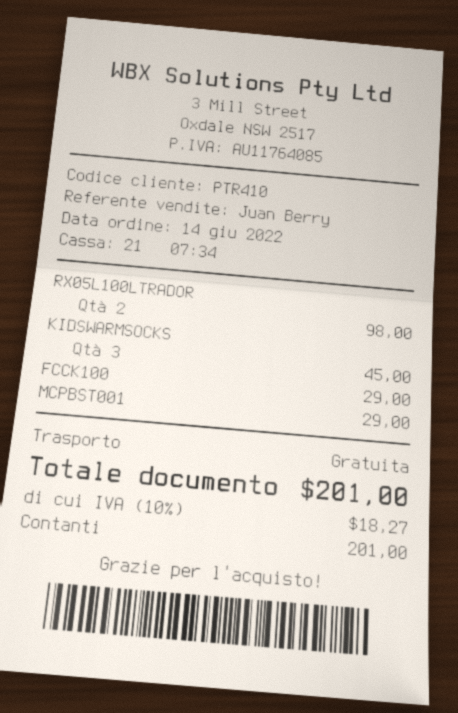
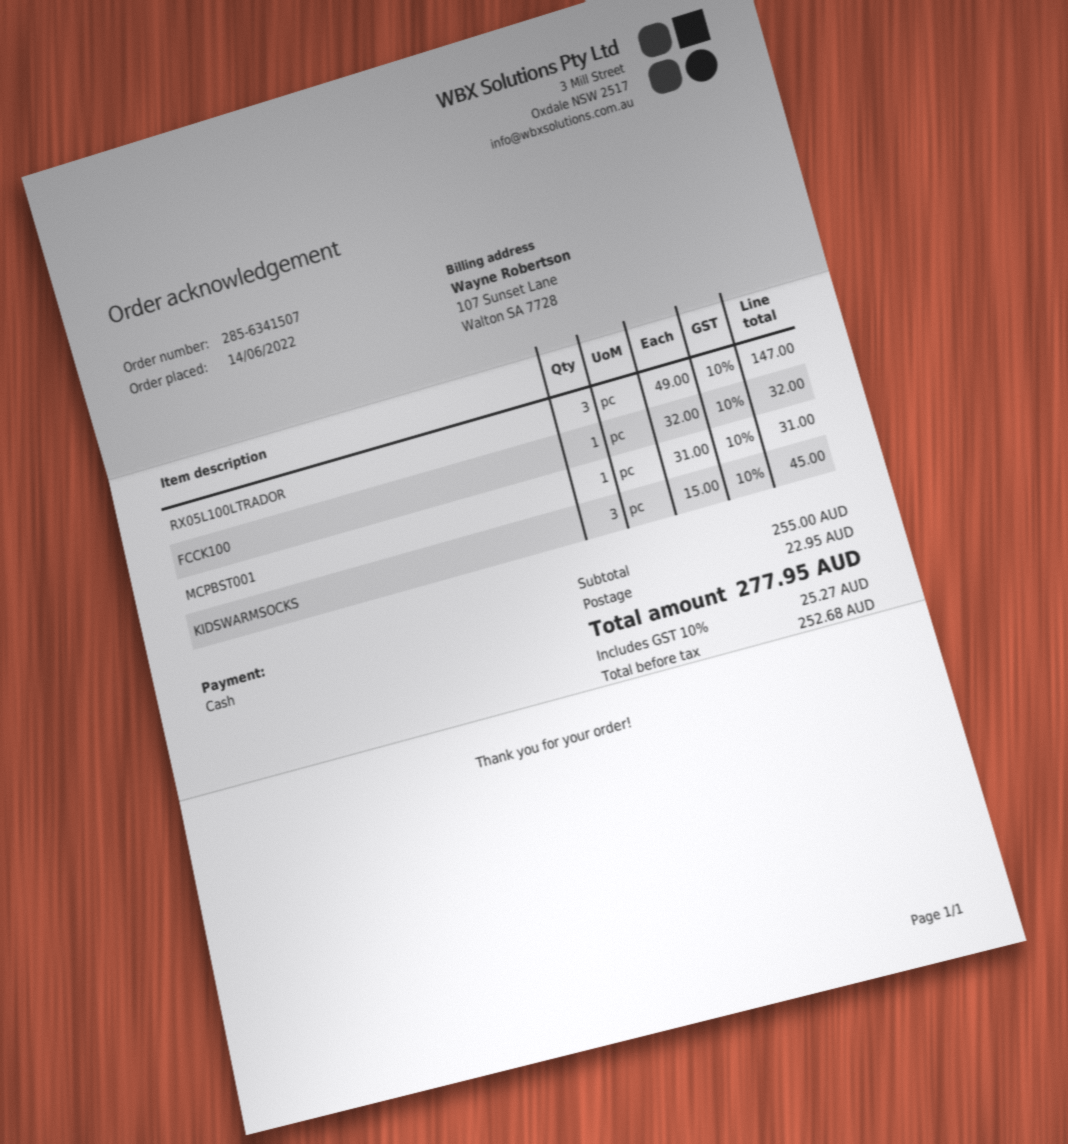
RX05L100LTRADOR: 2 for 98.00 -> 3 for 147.00
FCCK100: 1 for 29.00 -> 1 for 32.00
MCPBST001: 1 for 29.00 -> 1 for 31.00
shipping: 0.00 -> 22.95
tax: 10% = 18.27 -> 10% = 25.27
total: 201.00 -> 277.95

